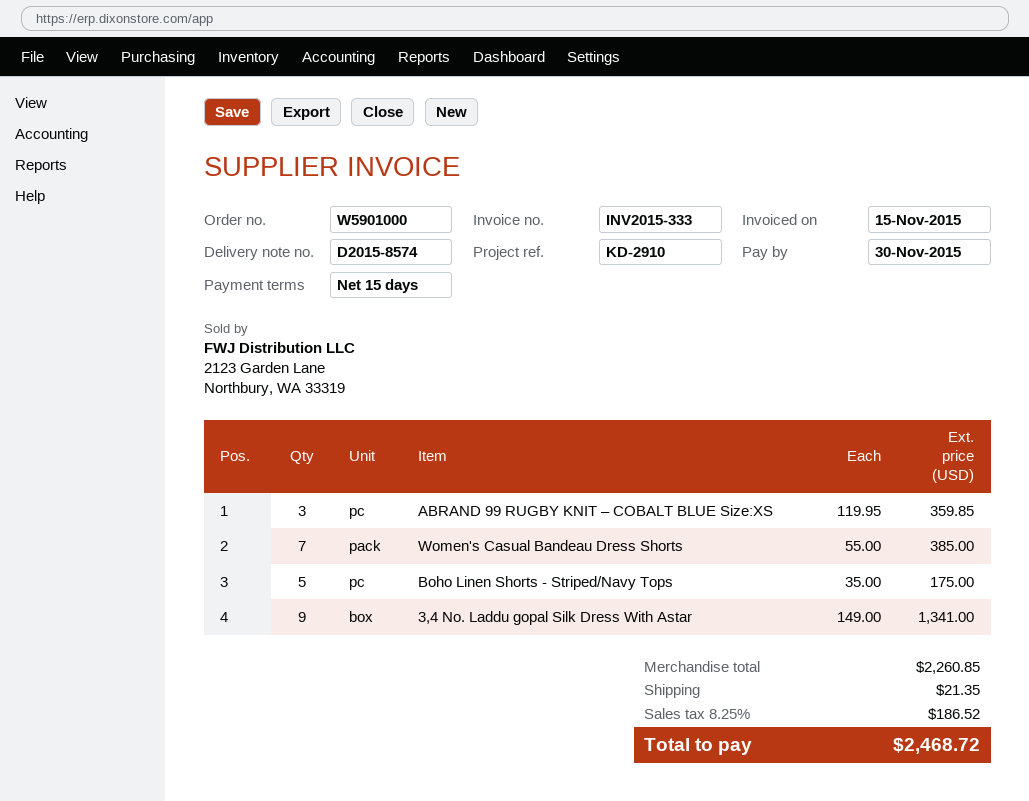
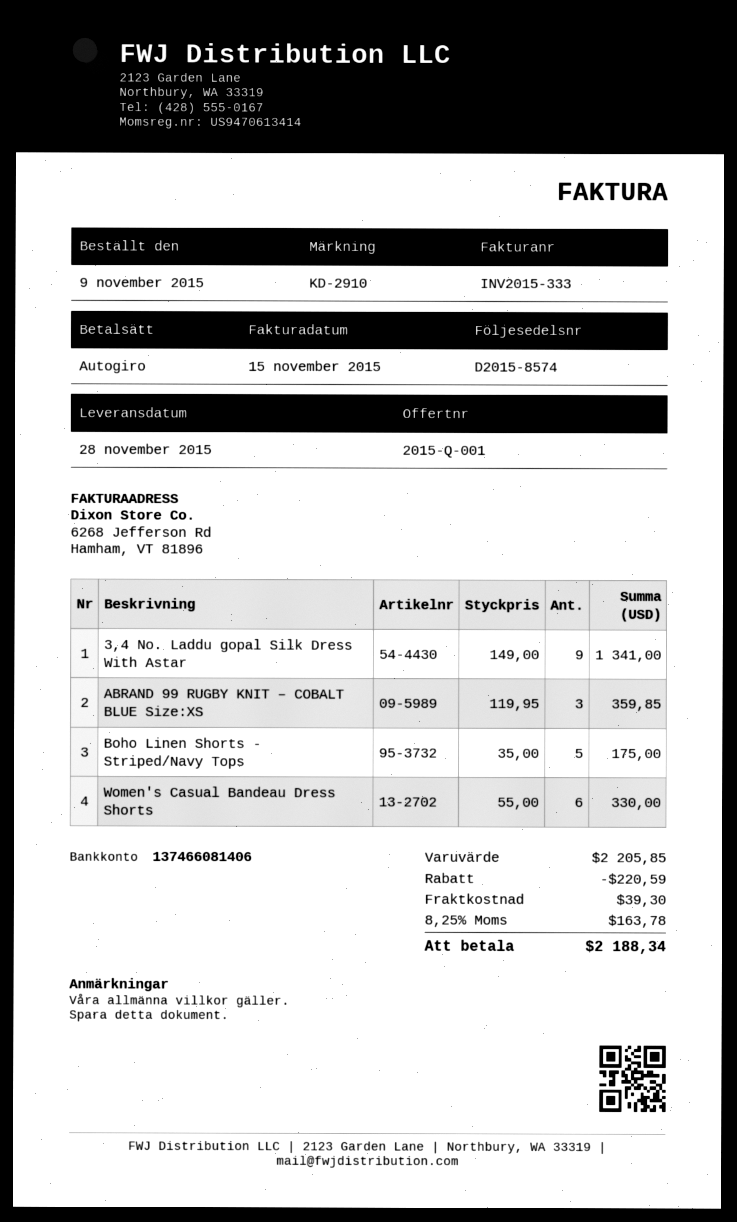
Women's Casual Bandeau Dress Shorts: 7 x 55.00 = 385.00 -> 6 x 55.00 = 330.00
subtotal: 2260.85 -> 2205.85
discount: none -> 220.59
shipping: 21.35 -> 39.30
tax: 8.25% = 186.52 -> 8.25% = 163.78
total: 2468.72 -> 2188.34

